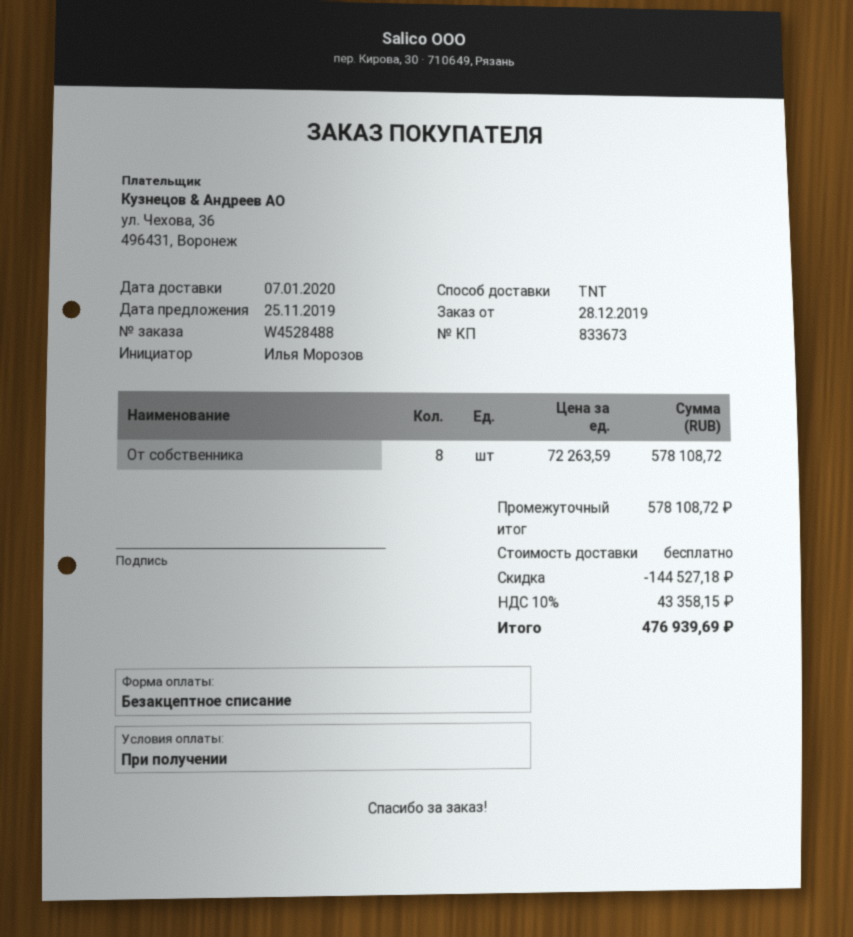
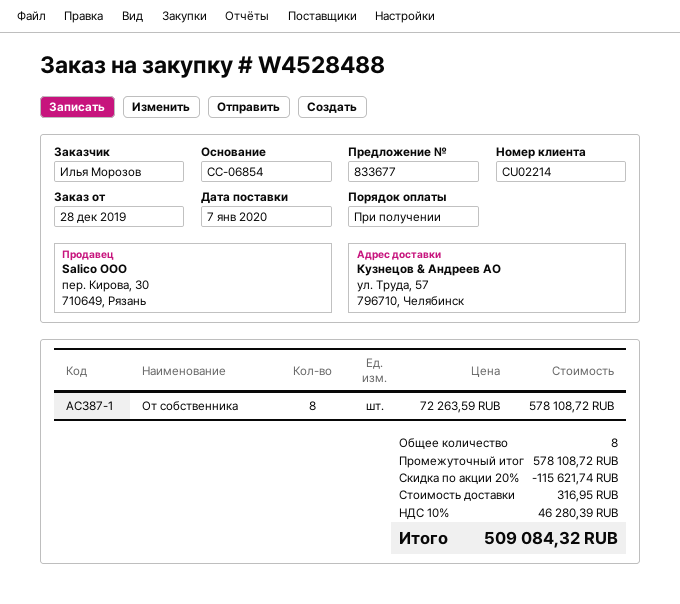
quote number: 833673 -> 833677
discount: 144527.18 -> 115621.74
shipping: 0.00 -> 316.95
tax: 10% = 43358.15 -> 10% = 46280.39
total: 476939.69 -> 509084.32

